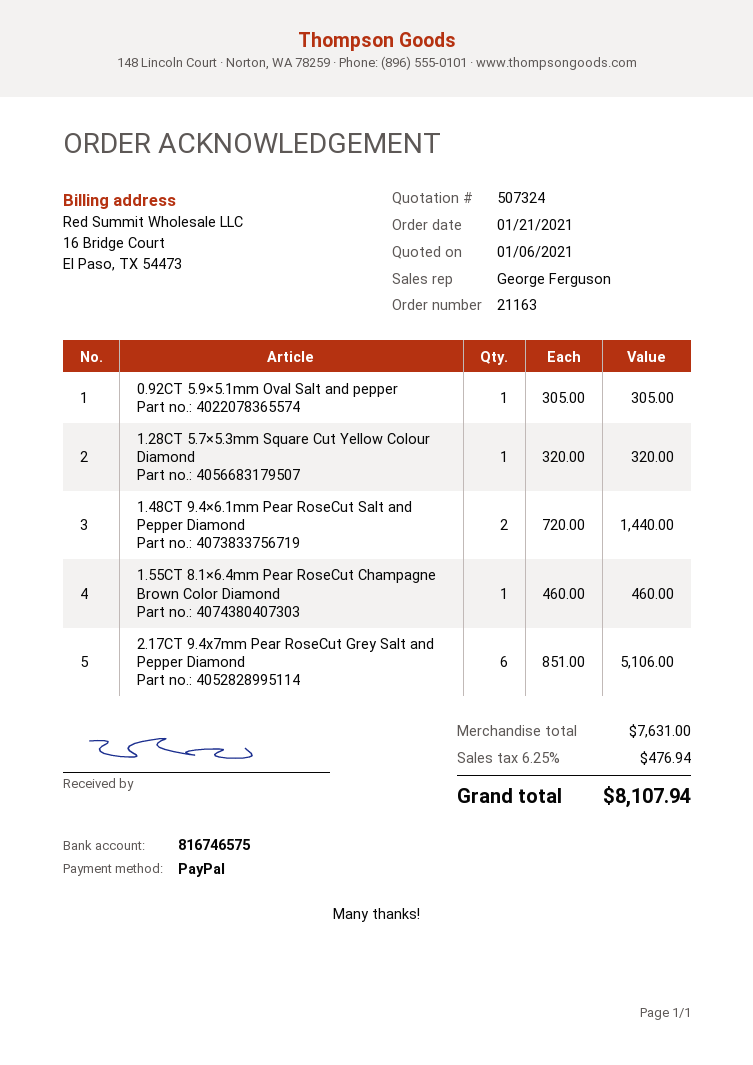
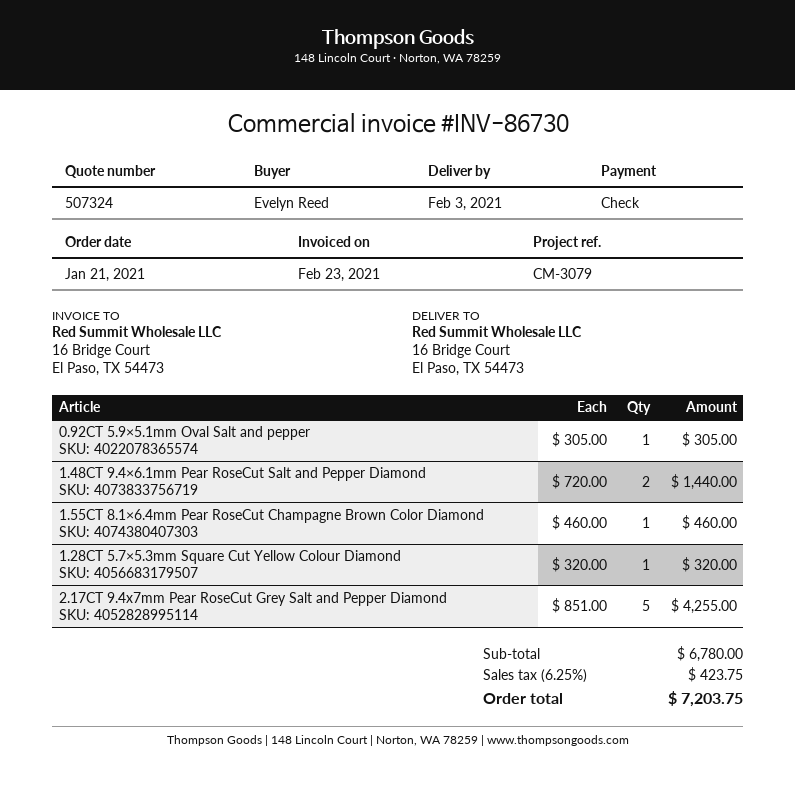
payment method: PayPal -> cheque
2.17CT 9.4x7mm Pear RoseCut Grey Salt and Pepper Diamond: 6 x 851.00 = 5106.00 -> 5 x 851.00 = 4255.00
subtotal: 7631.00 -> 6780.00
tax: 6.25% = 476.94 -> 6.25% = 423.75
total: 8107.94 -> 7203.75

